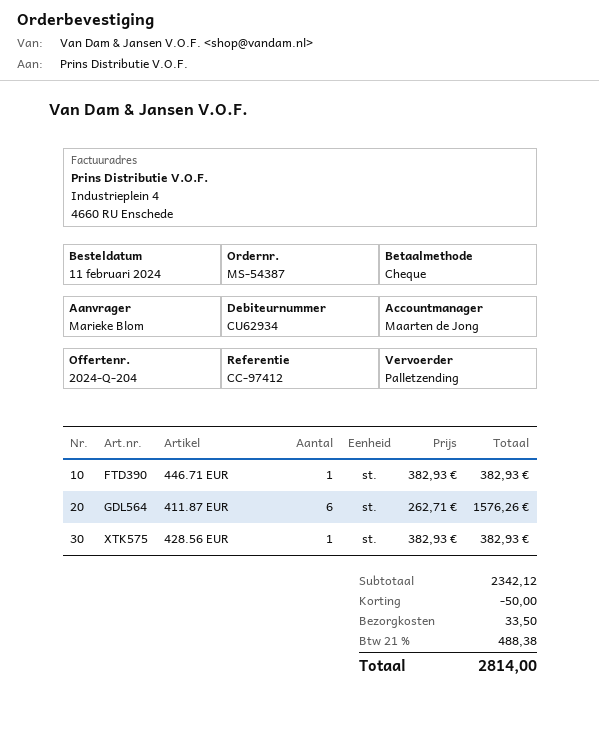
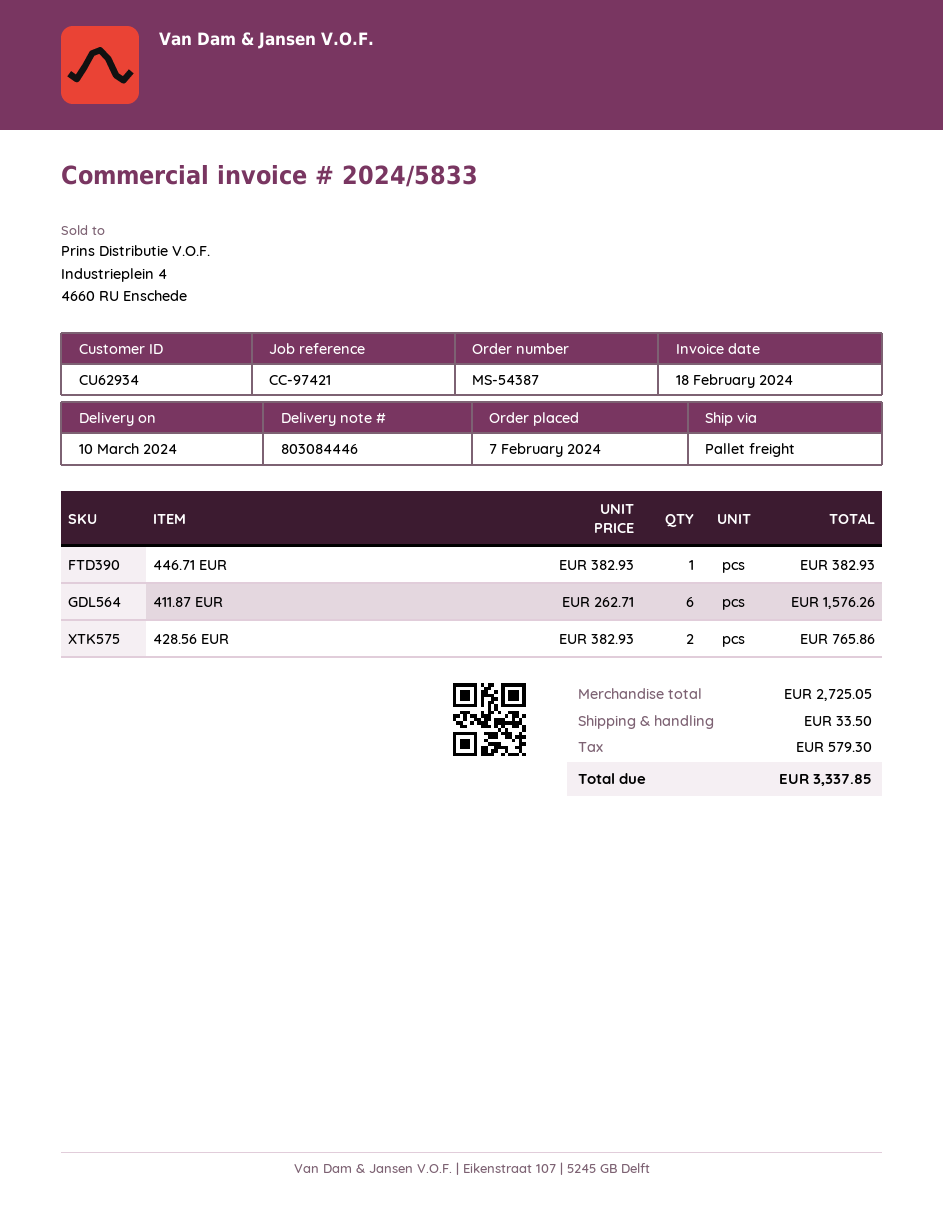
order date: 2024-02-11 -> 2024-02-07
reference: CC-97412 -> CC-97421
428.56 EUR: 1 x 382.93 = 382.93 -> 2 x 382.93 = 765.86
subtotal: 2342.12 -> 2725.05
discount: 50.00 -> none
tax: 488.38 -> 579.30
total: 2814.00 -> 3337.85

